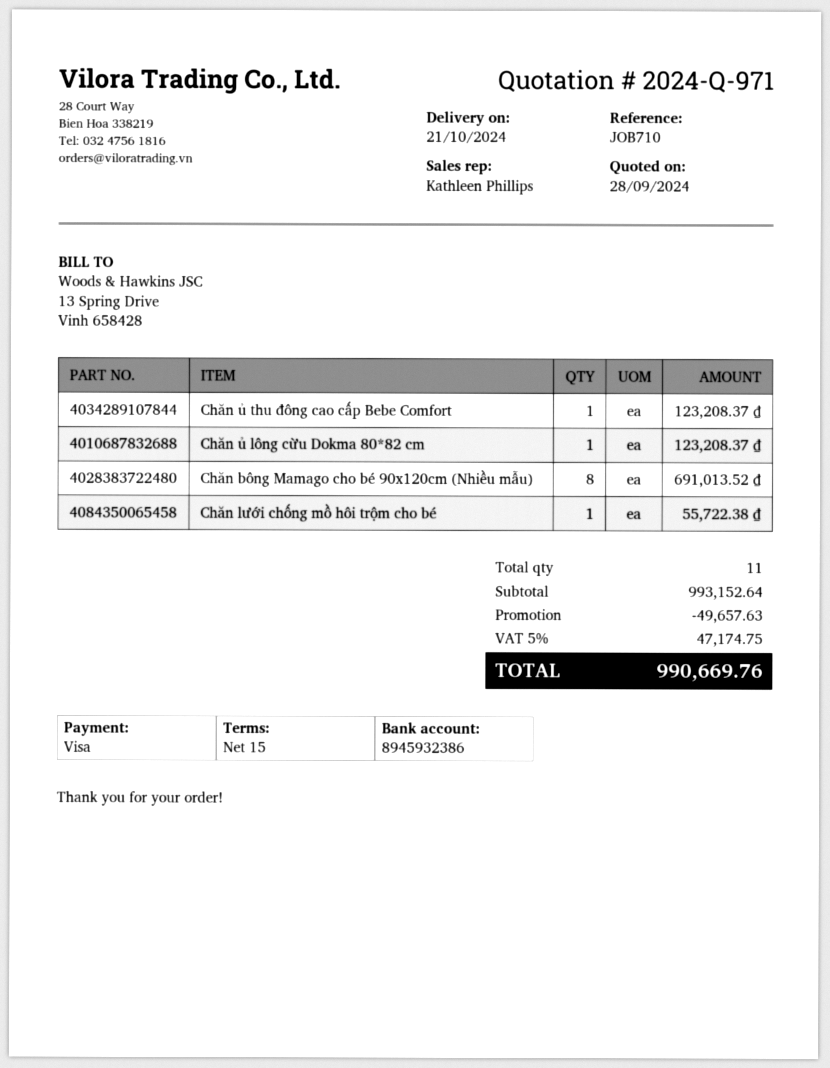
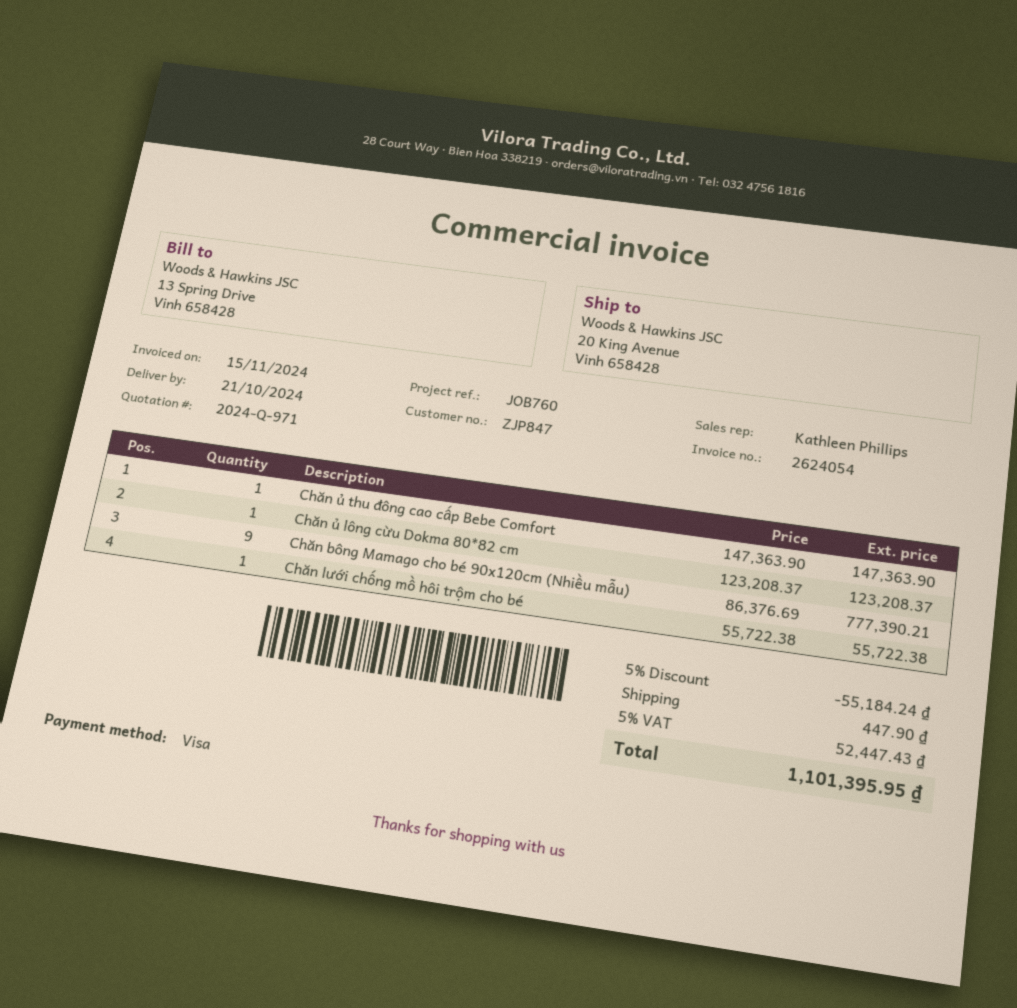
reference: JOB710 -> JOB760
Chăn ủ thu đông cao cấp Bebe Comfort: 1 for 123208.37 -> 1 for 147363.90
Chăn bông Mamago cho bé 90x120cm (Nhiều mẫu): 8 for 691013.52 -> 9 for 777390.21
discount: 49657.63 -> 55184.24
shipping: none -> 447.90
tax: 5% = 47174.75 -> 5% = 52447.43
total: 990669.76 -> 1101395.95

